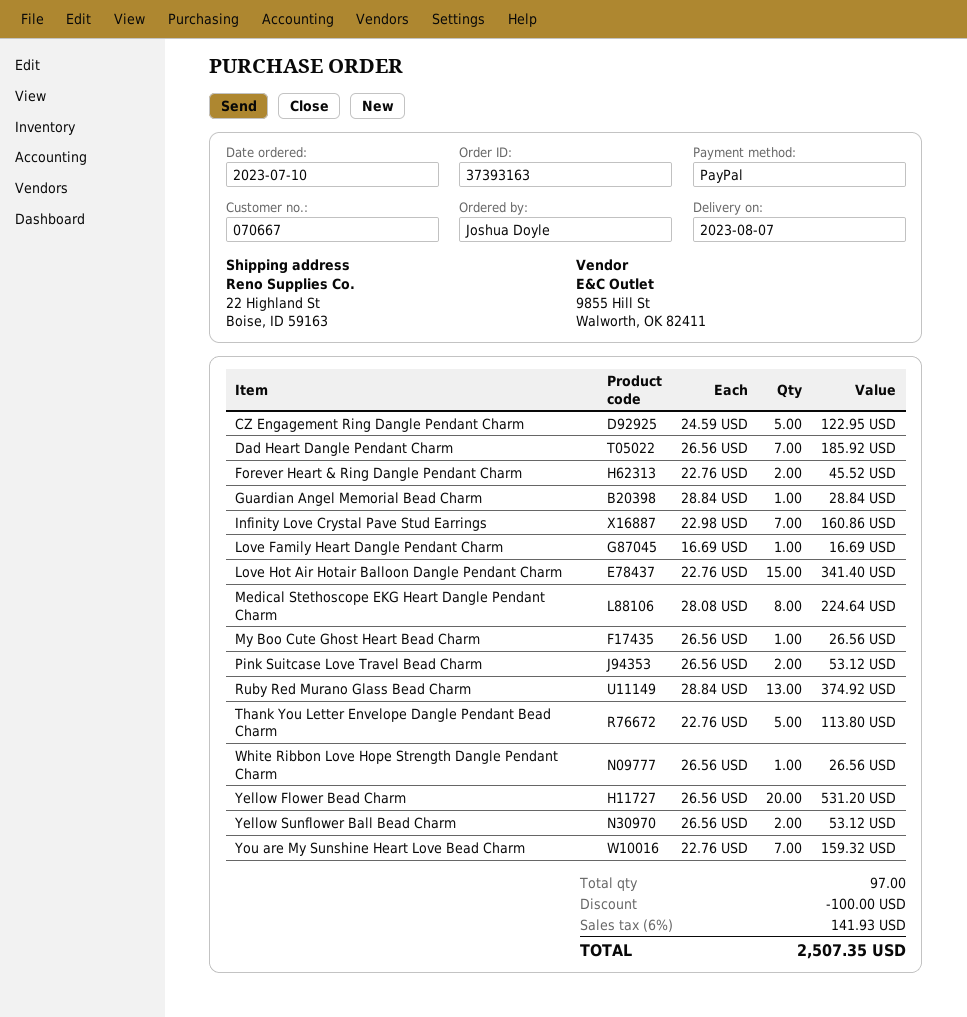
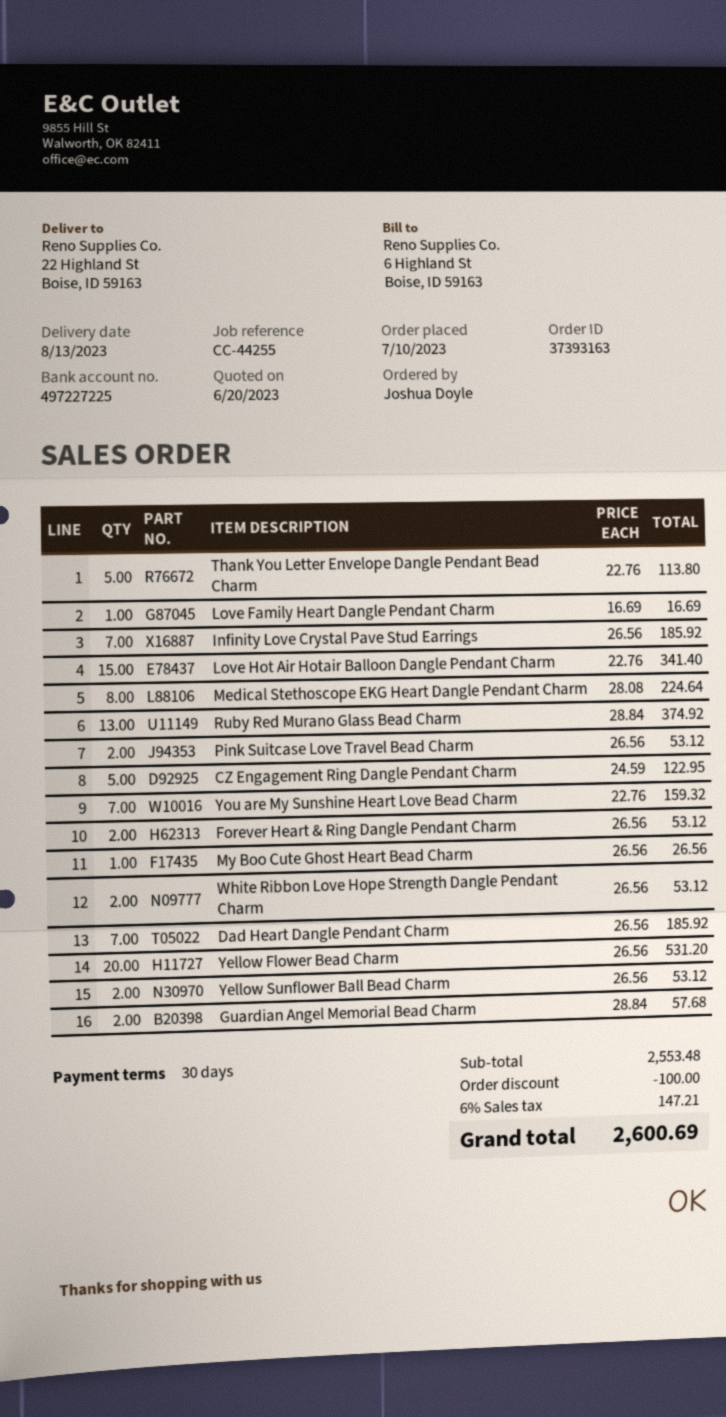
delivery date: 2023-08-07 -> 2023-08-13
Forever Heart & Ring Dangle Pendant Charm: 2 x 22.76 = 45.52 -> 2 x 26.56 = 53.12
Guardian Angel Memorial Bead Charm: 1 x 28.84 = 28.84 -> 2 x 28.84 = 57.68
Infinity Love Crystal Pave Stud Earrings: 7 x 22.98 = 160.86 -> 7 x 26.56 = 185.92
White Ribbon Love Hope Strength Dangle Pendant Charm: 1 x 26.56 = 26.56 -> 2 x 26.56 = 53.12
tax: 6% = 141.93 -> 6% = 147.21
total: 2507.35 -> 2600.69

